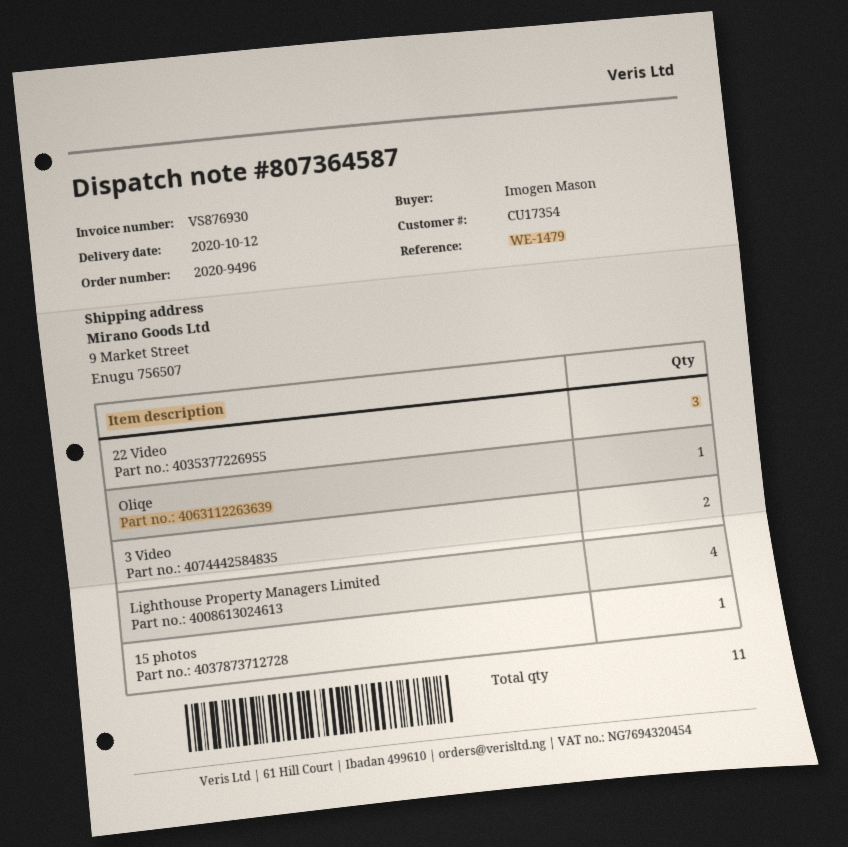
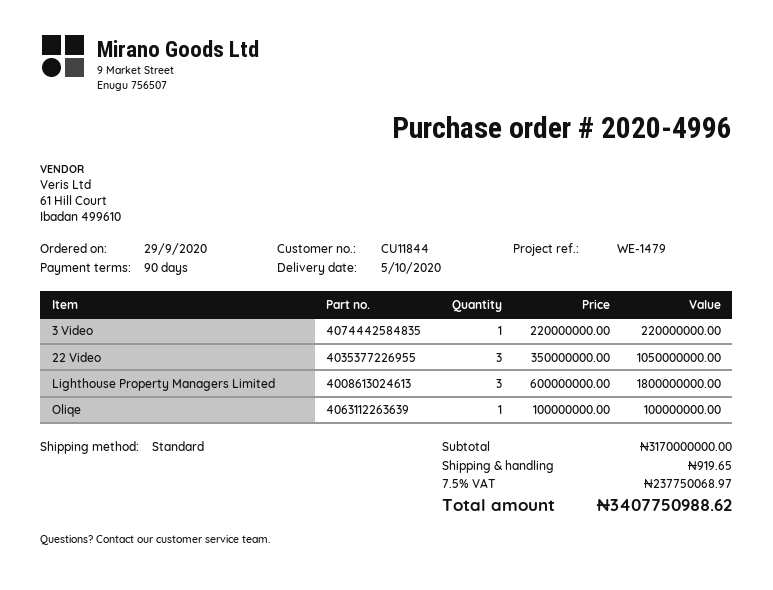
order number: 2020-9496 -> 2020-4996
delivery date: 2020-10-12 -> 2020-10-05
customer number: CU17354 -> CU11844
3 Video: 2 -> 1
Lighthouse Property Managers Limited: 4 -> 3
15 photos: 1 -> none

